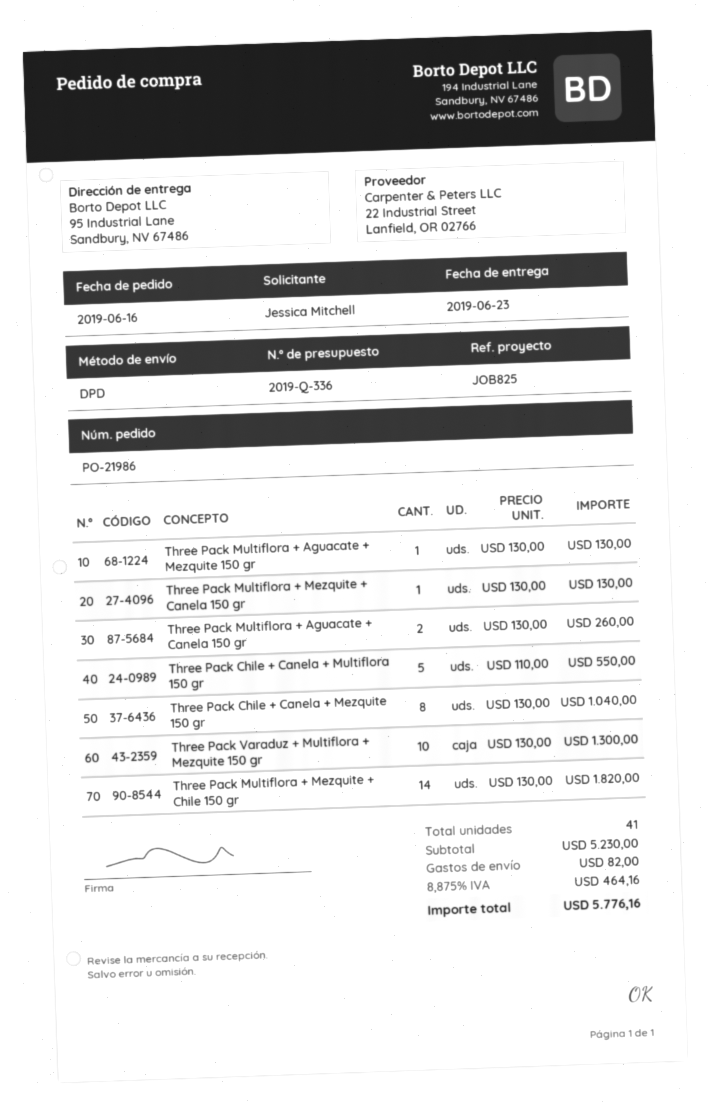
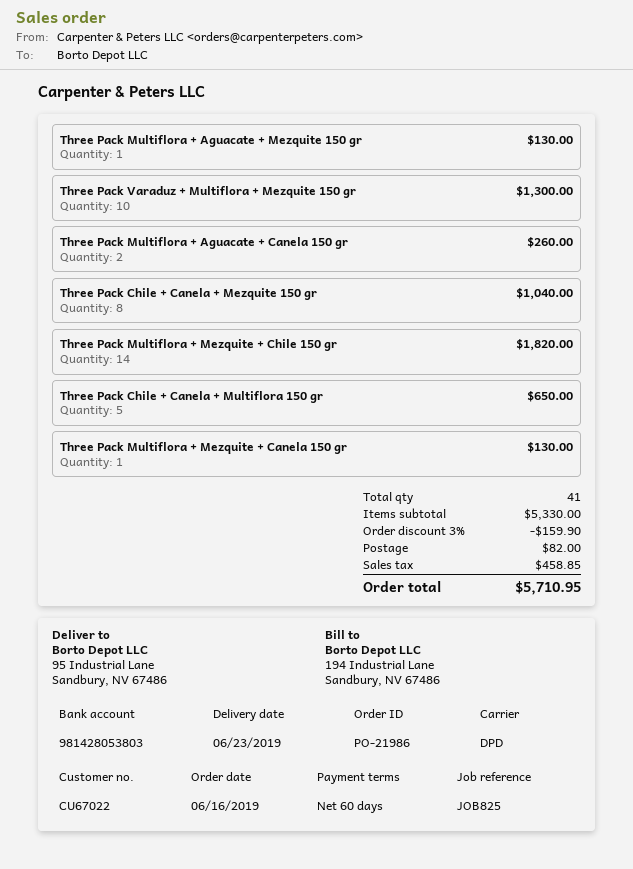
Three Pack Chile + Canela + Multiflora 150 gr: 5 for 550.00 -> 5 for 650.00
subtotal: 5230.00 -> 5330.00
discount: none -> 3% = 159.90
tax: 464.16 -> 458.85
total: 5776.16 -> 5710.95

